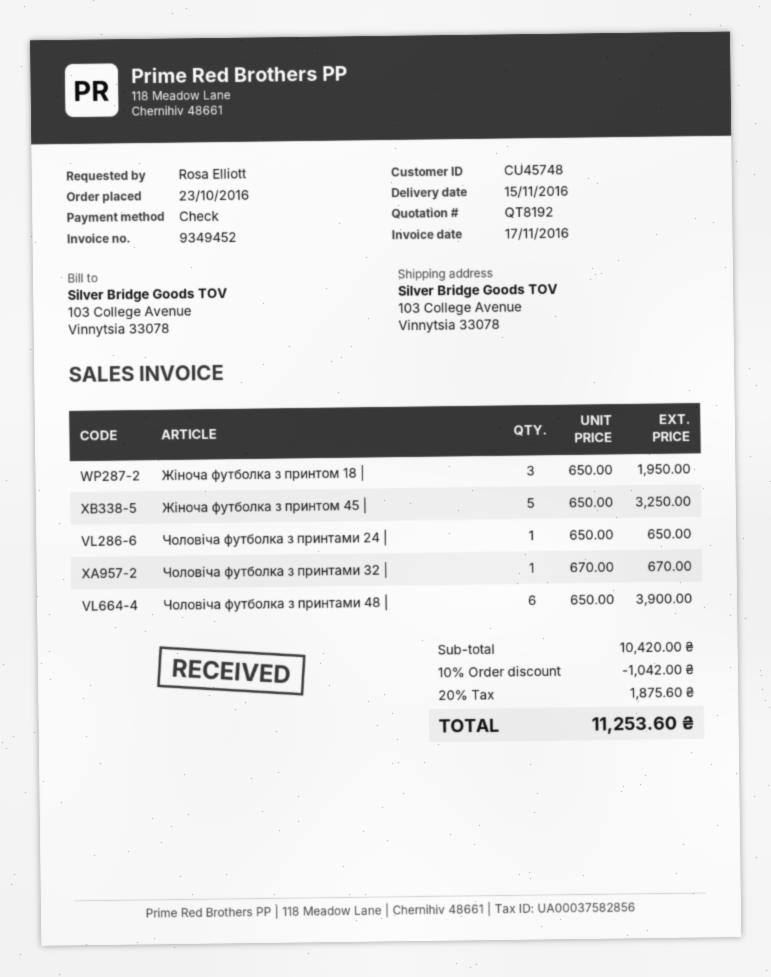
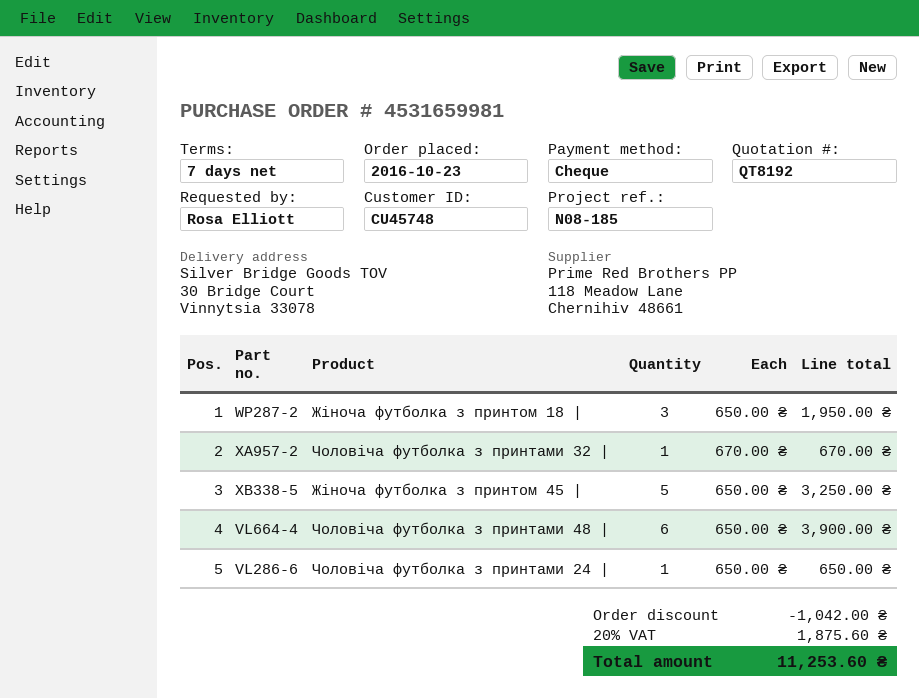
ship to: 103 College Avenue, Vinnytsia 33078 -> 30 Bridge Court, Vinnytsia 33078

